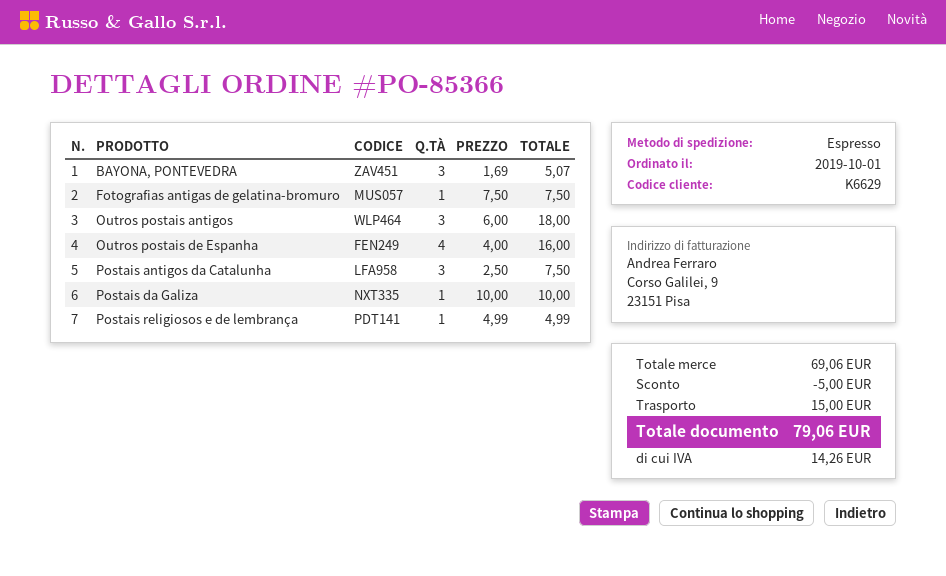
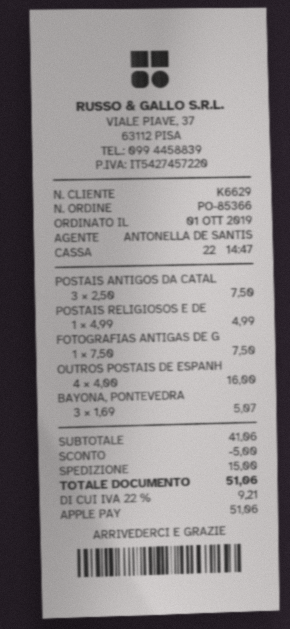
Outros postais antigos: 3 x 6.00 = 18.00 -> none
Postais da Galiza: 1 x 10.00 = 10.00 -> none
subtotal: 69.06 -> 41.06
tax: 14.26 -> 9.21
total: 79.06 -> 51.06

